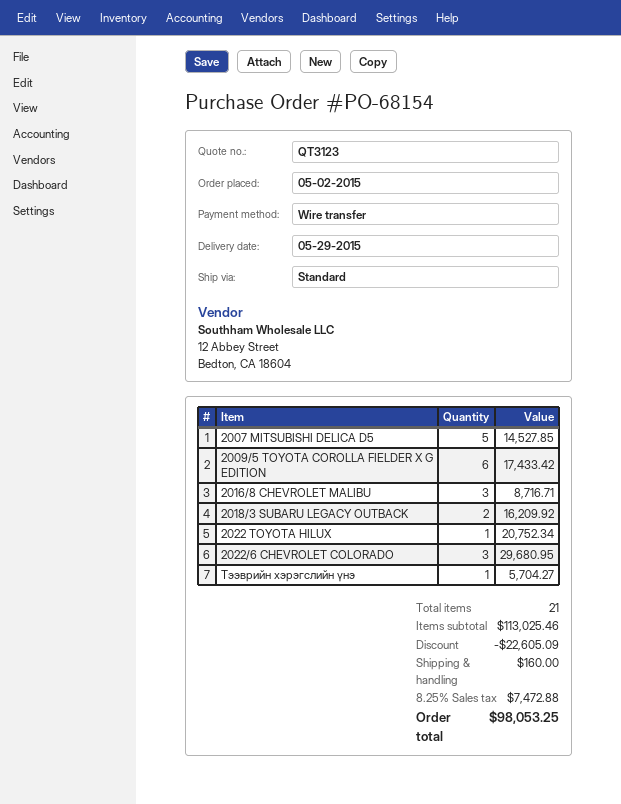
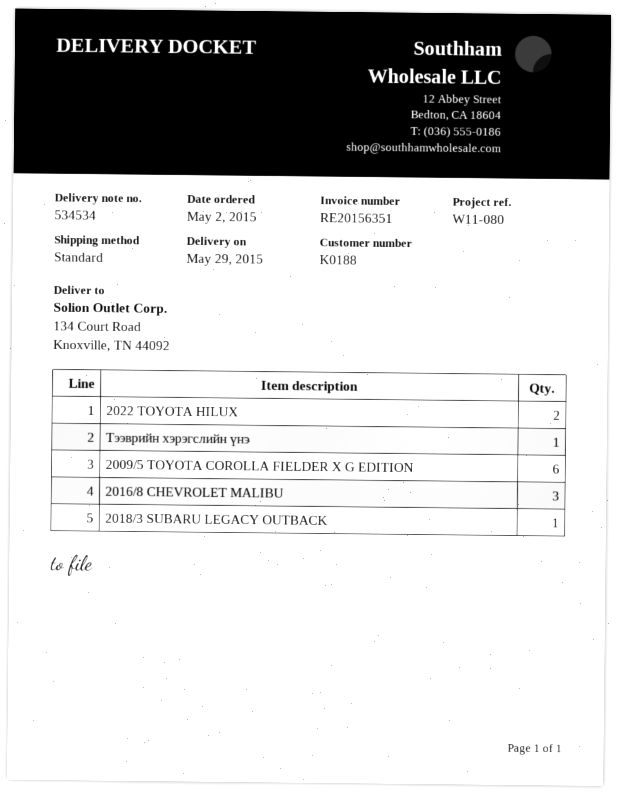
2007 MITSUBISHI DELICA D5: 5 -> none
2018/3 SUBARU LEGACY OUTBACK: 2 -> 1
2022 TOYOTA HILUX: 1 -> 2
2022/6 CHEVROLET COLORADO: 3 -> none

